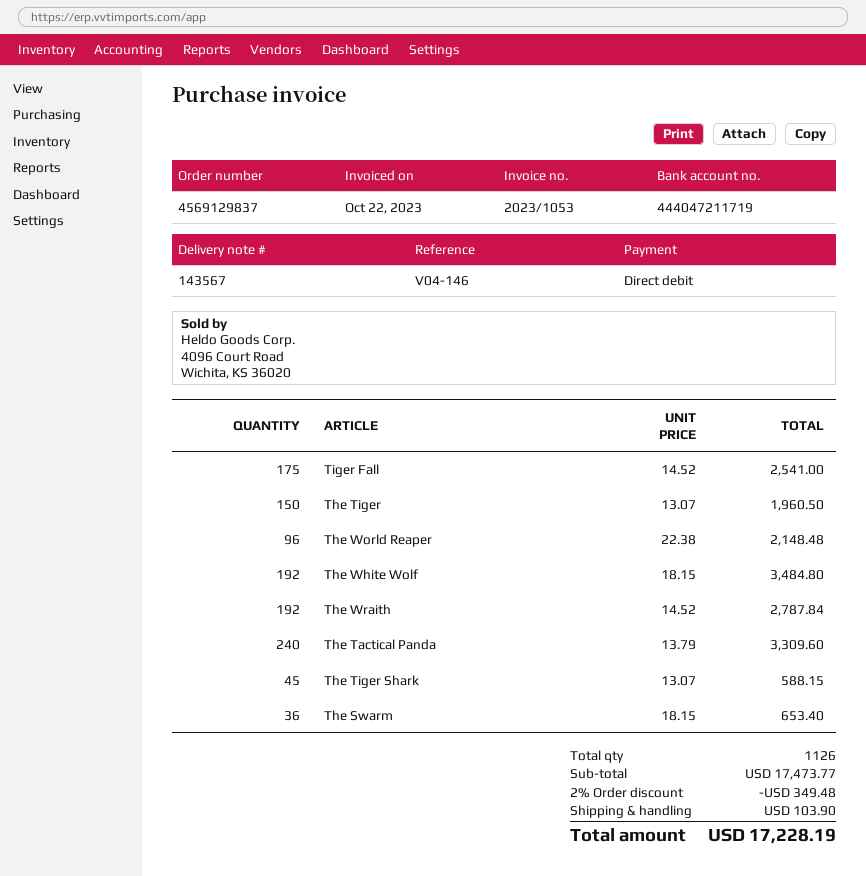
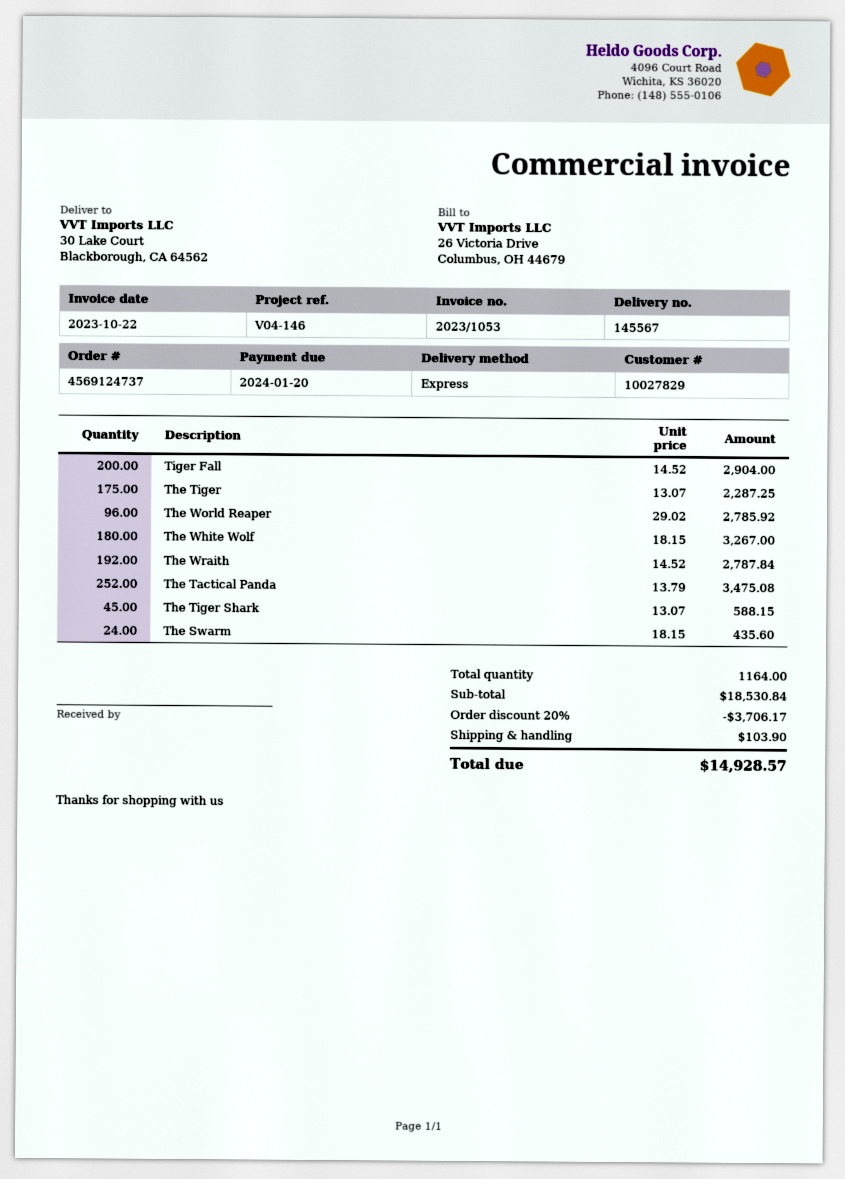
order number: 4569129837 -> 4569124737
delivery note number: 143567 -> 145567
Tiger Fall: 175 x 14.52 = 2541.00 -> 200 x 14.52 = 2904.00
The Tiger: 150 x 13.07 = 1960.50 -> 175 x 13.07 = 2287.25
The World Reaper: 96 x 22.38 = 2148.48 -> 96 x 29.02 = 2785.92
The White Wolf: 192 x 18.15 = 3484.80 -> 180 x 18.15 = 3267.00
The Tactical Panda: 240 x 13.79 = 3309.60 -> 252 x 13.79 = 3475.08
The Swarm: 36 x 18.15 = 653.40 -> 24 x 18.15 = 435.60
total quantity: 1126 -> 1164
subtotal: 17473.77 -> 18530.84
discount: 2% = 349.48 -> 20% = 3706.17
total: 17228.19 -> 14928.57

